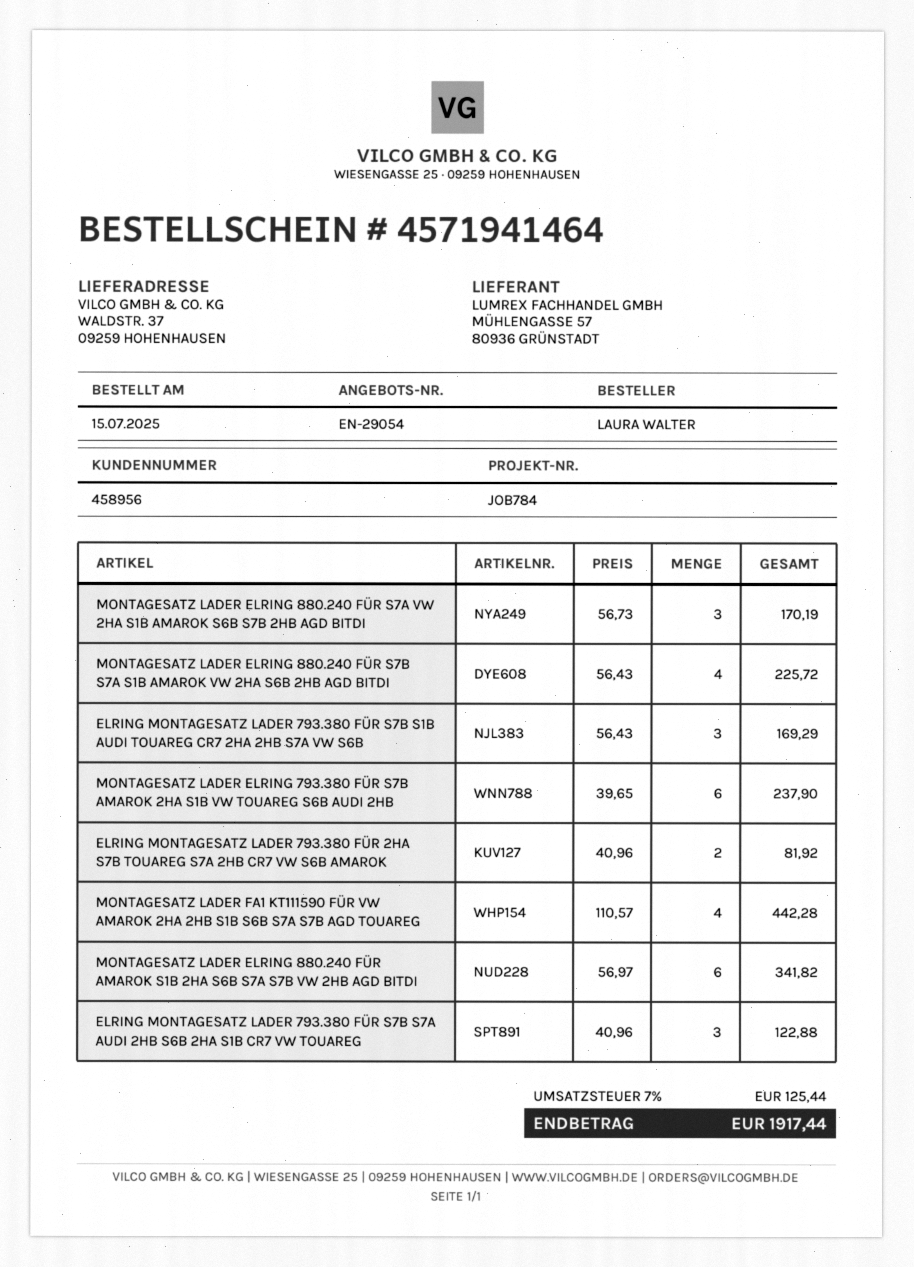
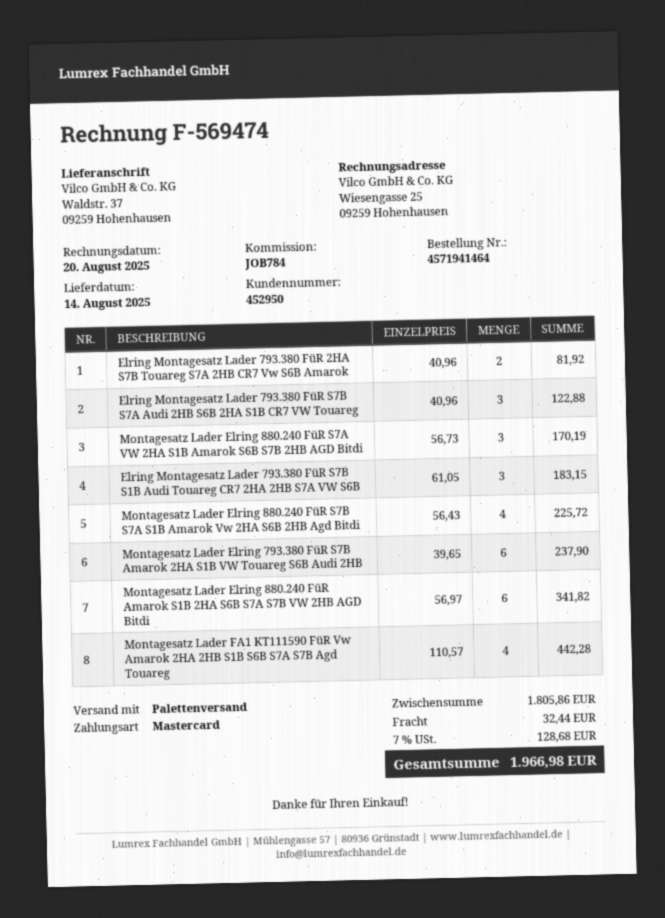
customer number: 458956 -> 452950
ELRING MONTAGESATZ LADER 793.380 FÜR S7B S1B AUDI TOUAREG CR7 2HA 2HB S7A VW S6B: 3 x 56.43 = 169.29 -> 3 x 61.05 = 183.15
shipping: none -> 32.44
tax: 7% = 125.44 -> 7% = 128.68
total: 1917.44 -> 1966.98

